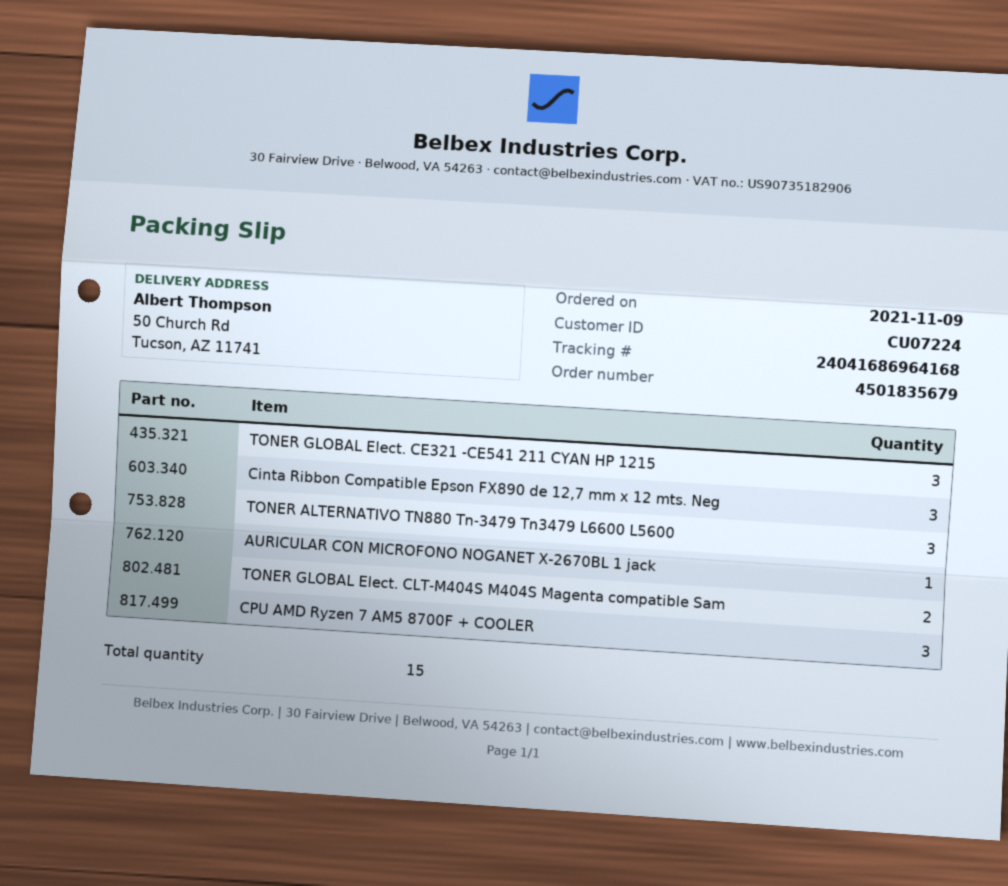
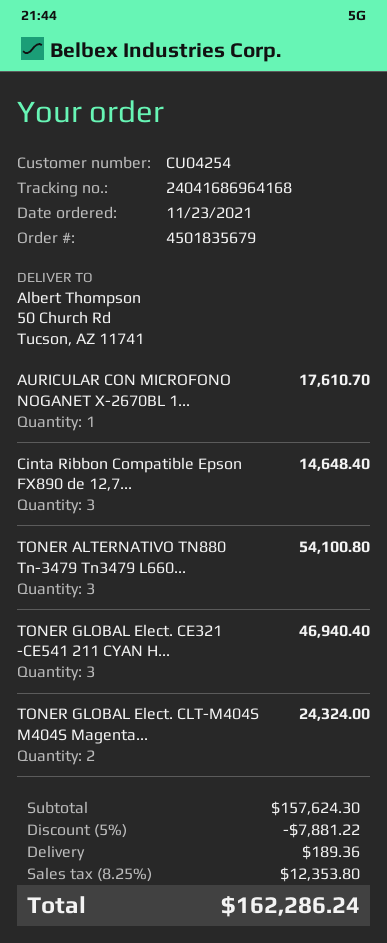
order date: 2021-11-09 -> 2021-11-23
customer number: CU07224 -> CU04254
CPU AMD Ryzen 7 AM5 8700F + COOLER: 3 -> none

